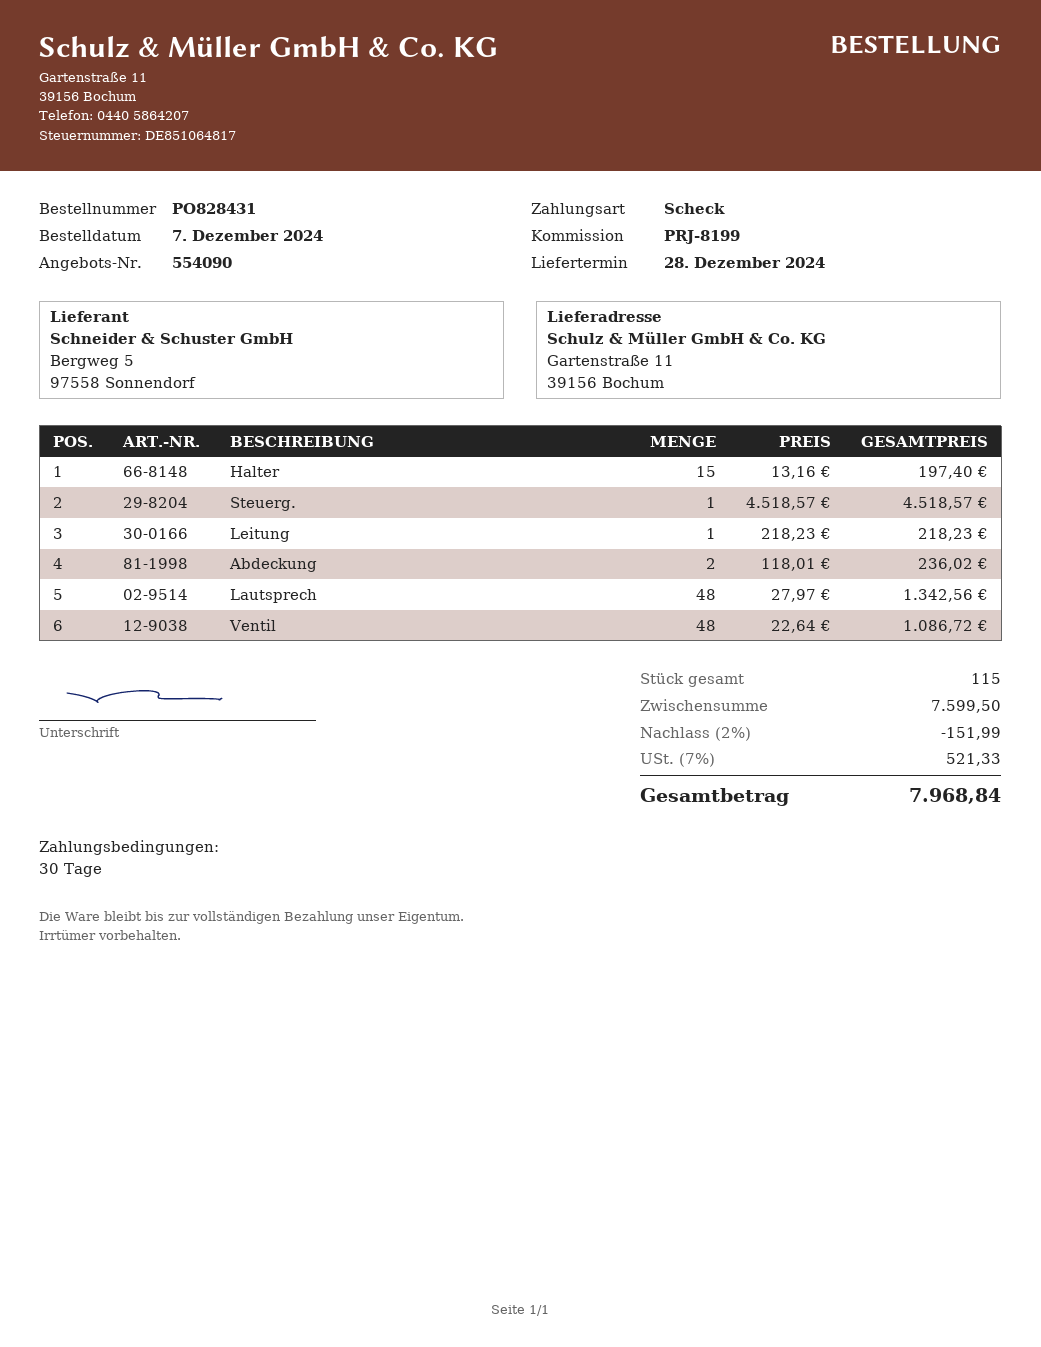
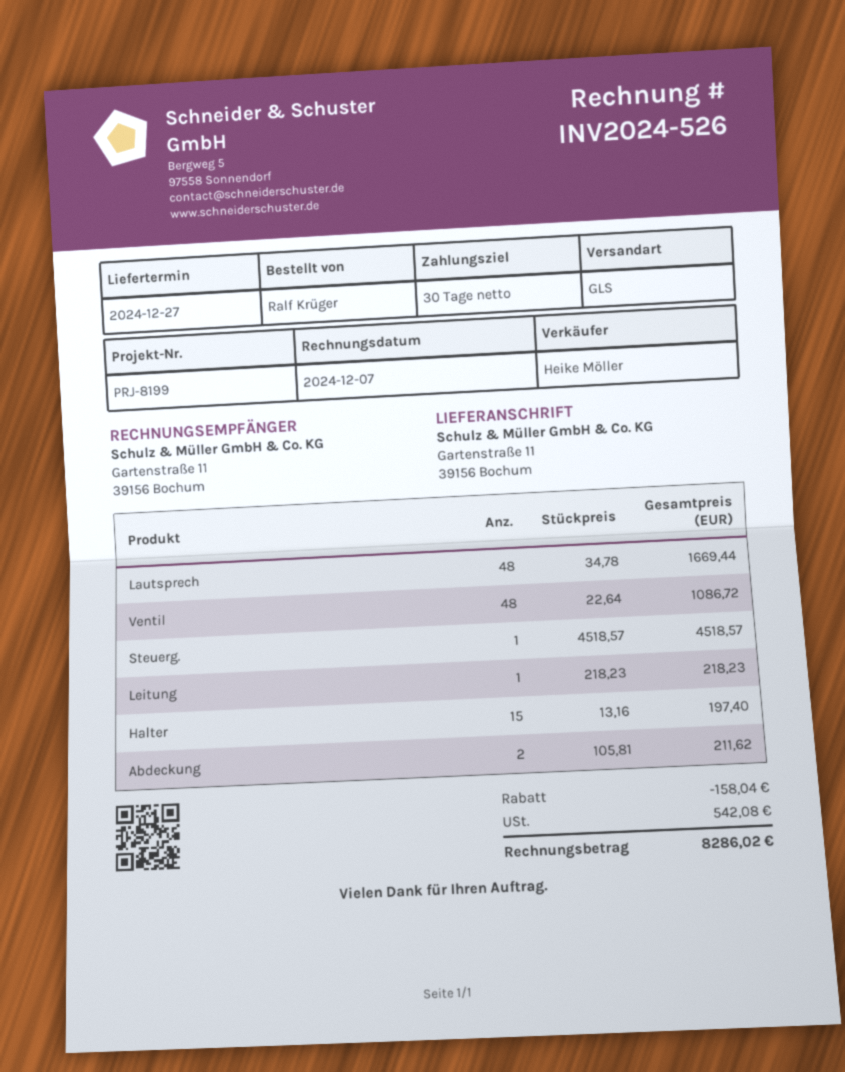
delivery date: 2024-12-28 -> 2024-12-27
Abdeckung: 2 x 118.01 = 236.02 -> 2 x 105.81 = 211.62
Lautsprech: 48 x 27.97 = 1342.56 -> 48 x 34.78 = 1669.44
discount: 151.99 -> 158.04
tax: 521.33 -> 542.08
total: 7968.84 -> 8286.02

